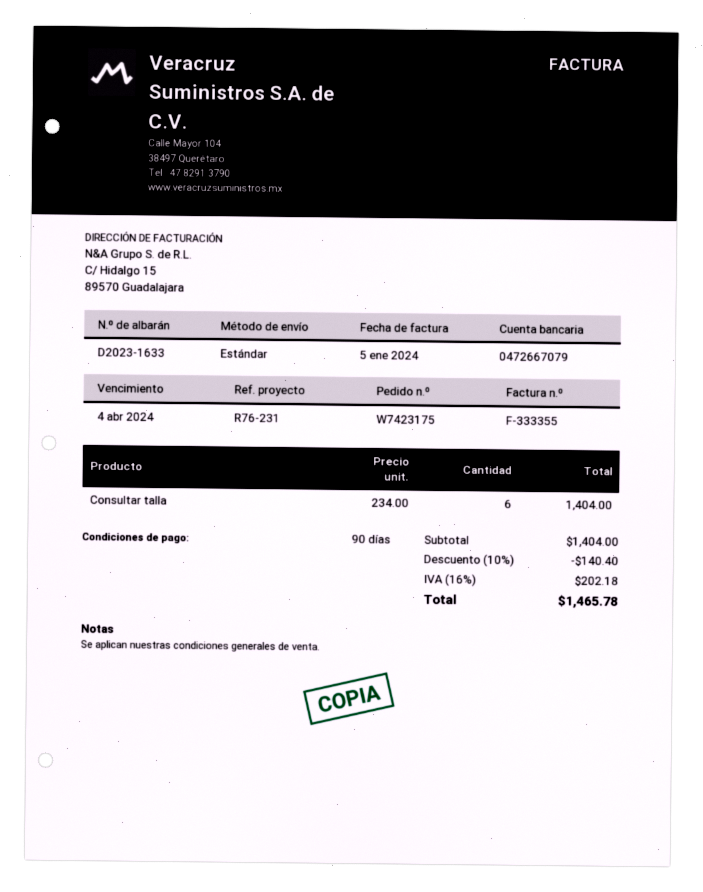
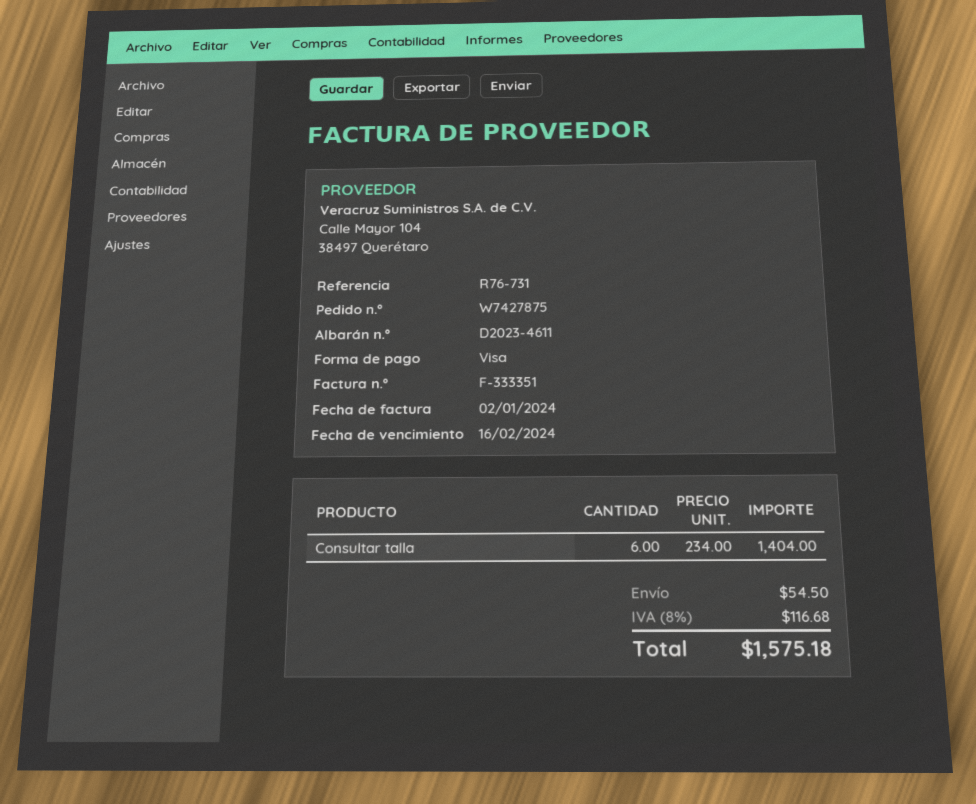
order number: W7423175 -> W7427875
delivery note number: D2023-1633 -> D2023-4611
invoice number: F-333355 -> F-333351
invoice date: 2024-01-05 -> 2024-01-02
due date: 2024-04-04 -> 2024-02-16
reference: R76-231 -> R76-731
discount: 10% = 140.40 -> none
shipping: none -> 54.50
tax: 16% = 202.18 -> 8% = 116.68
total: 1465.78 -> 1575.18

